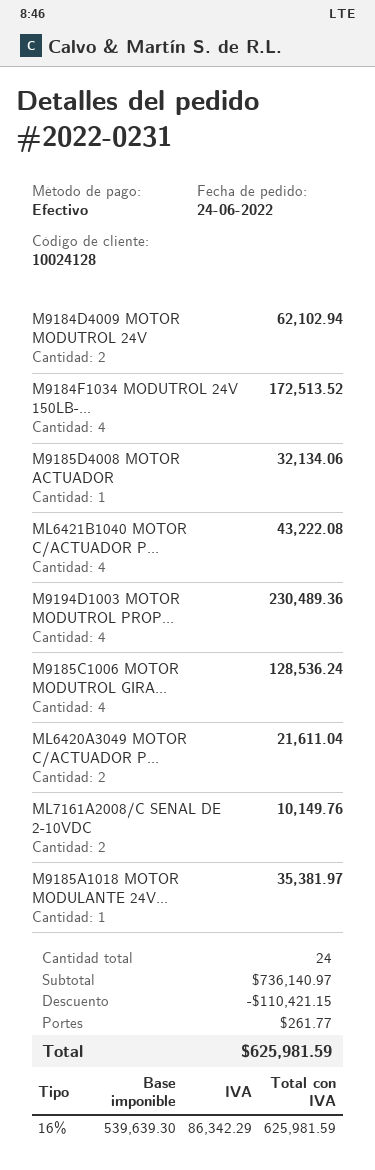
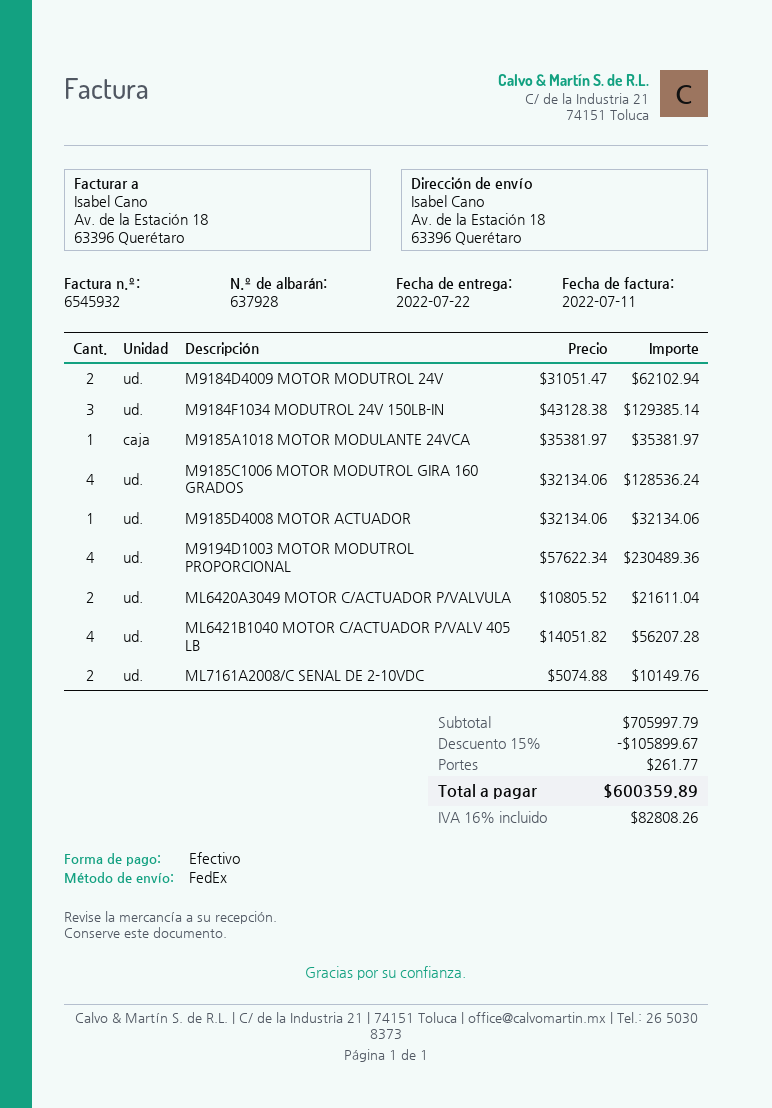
M9184F1034 MODUTROL 24V 150LB-...: 4 for 172513.52 -> 3 for 129385.14
ML6421B1040 MOTOR C/ACTUADOR P...: 4 for 43222.08 -> 4 for 56207.28
subtotal: 736140.97 -> 705997.79
discount: 110421.15 -> 105899.67
tax: 16% = 86342.29 -> 16% = 82808.26
total: 625981.59 -> 600359.89

